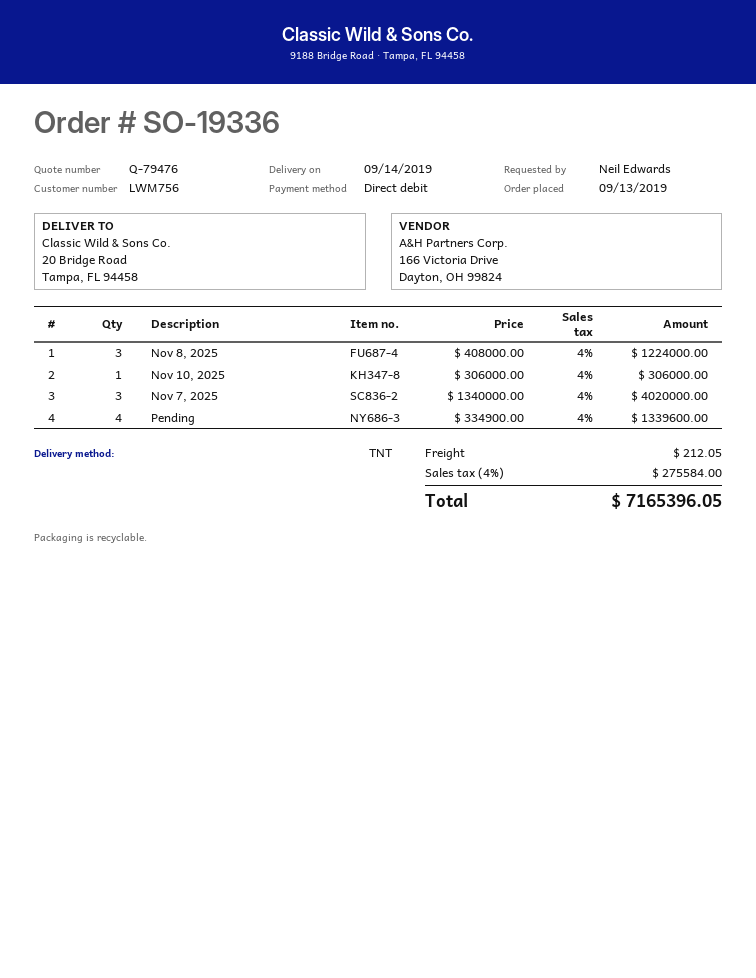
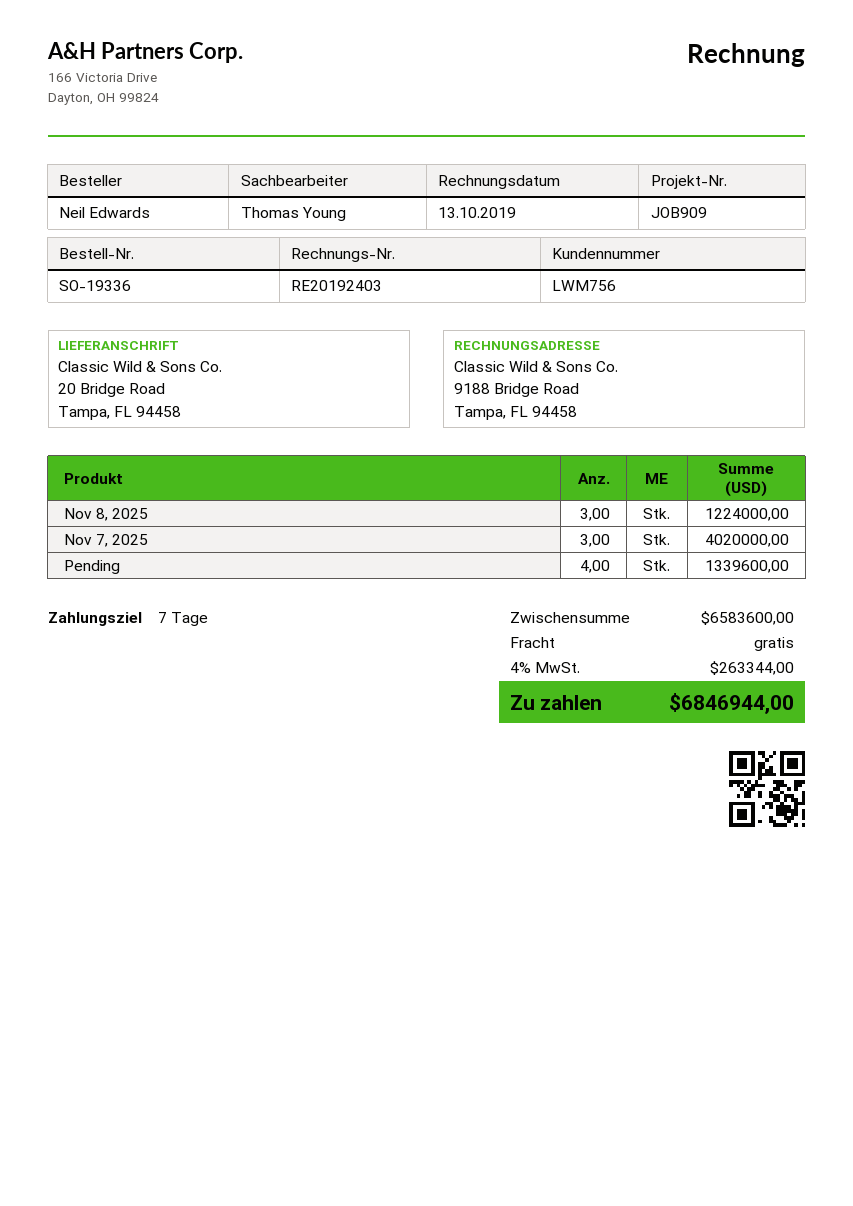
Nov 10, 2025: 1 for 306000.00 -> none
shipping: 212.05 -> 0.00
tax: 4% = 275584.00 -> 4% = 263344.00
total: 7165396.05 -> 6846944.00

